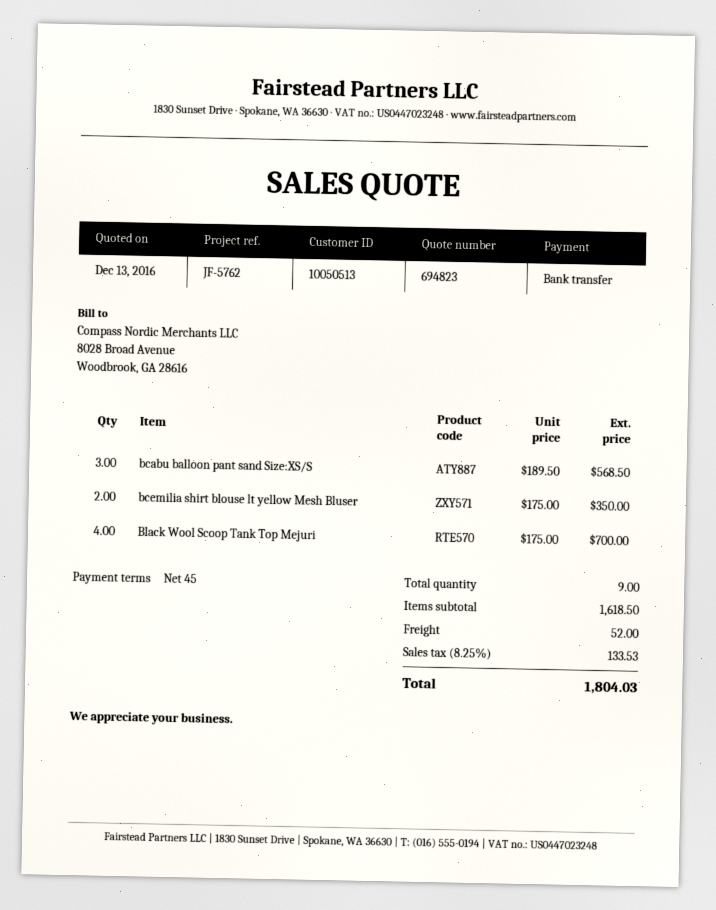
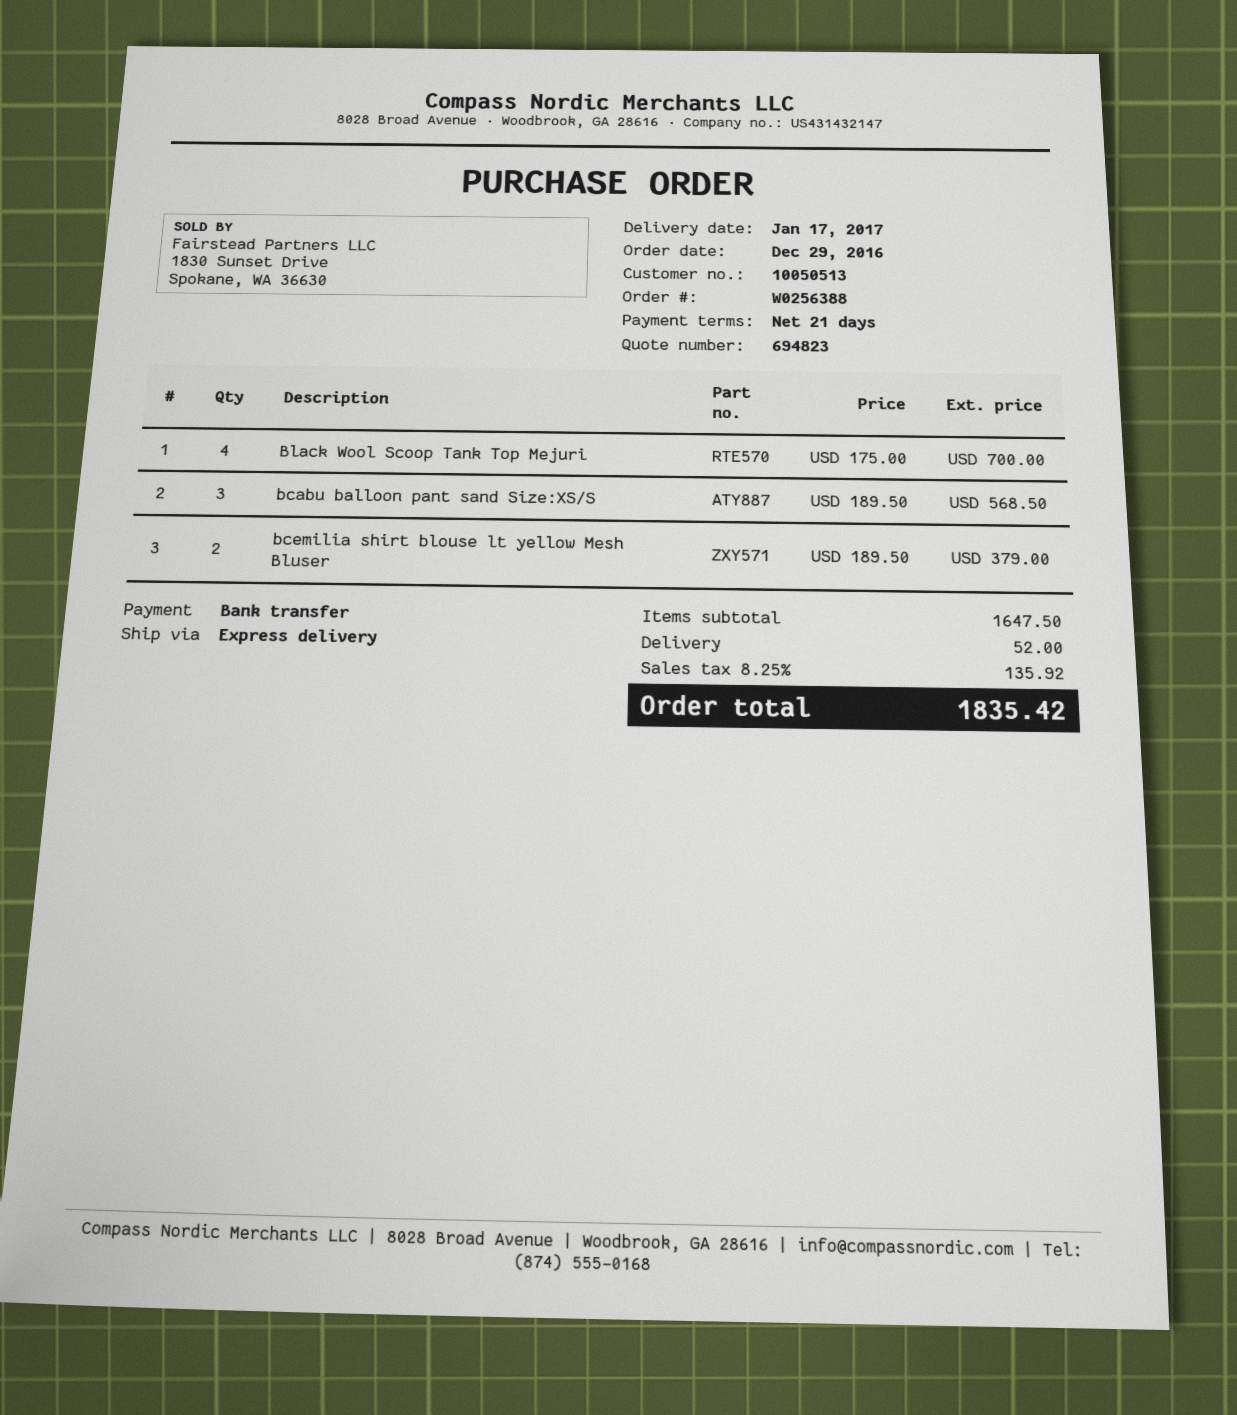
payment terms: 45 days -> 21 days
bcemilia shirt blouse lt yellow Mesh Bluser: 2 x 175.00 = 350.00 -> 2 x 189.50 = 379.00
subtotal: 1618.50 -> 1647.50
tax: 8.25% = 133.53 -> 8.25% = 135.92
total: 1804.03 -> 1835.42

